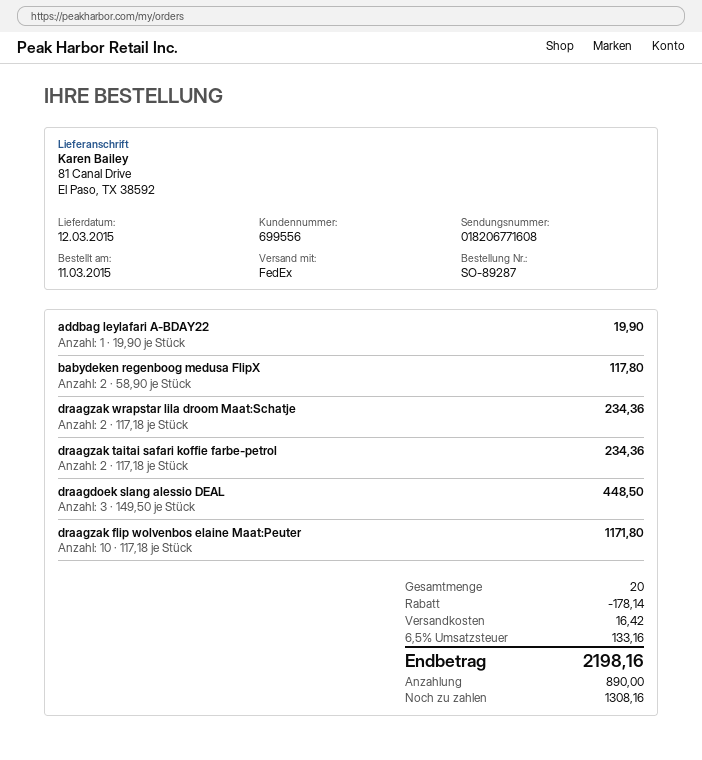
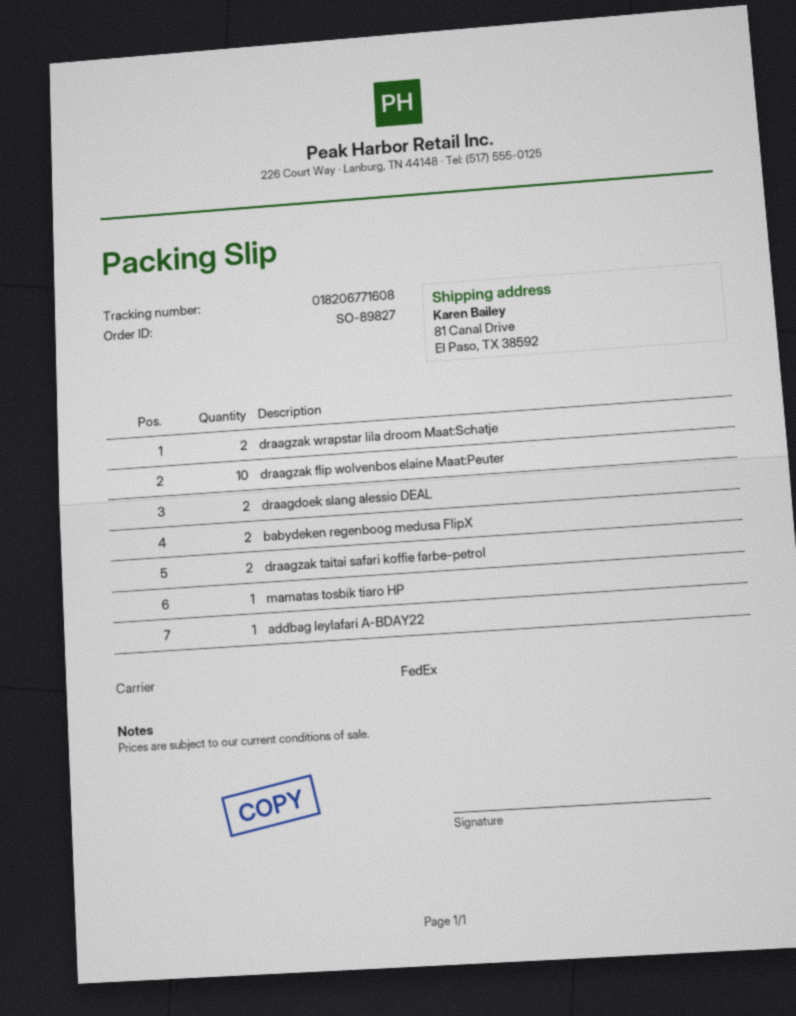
order number: SO-89287 -> SO-89827
draagdoek slang alessio DEAL: 3 -> 2
mamatas tosbik tiaro HP: none -> 1

